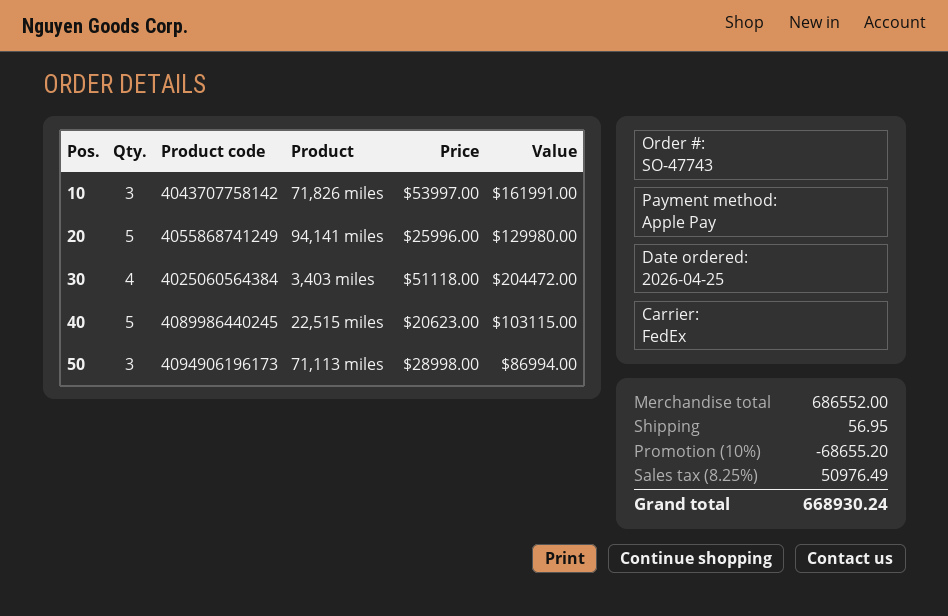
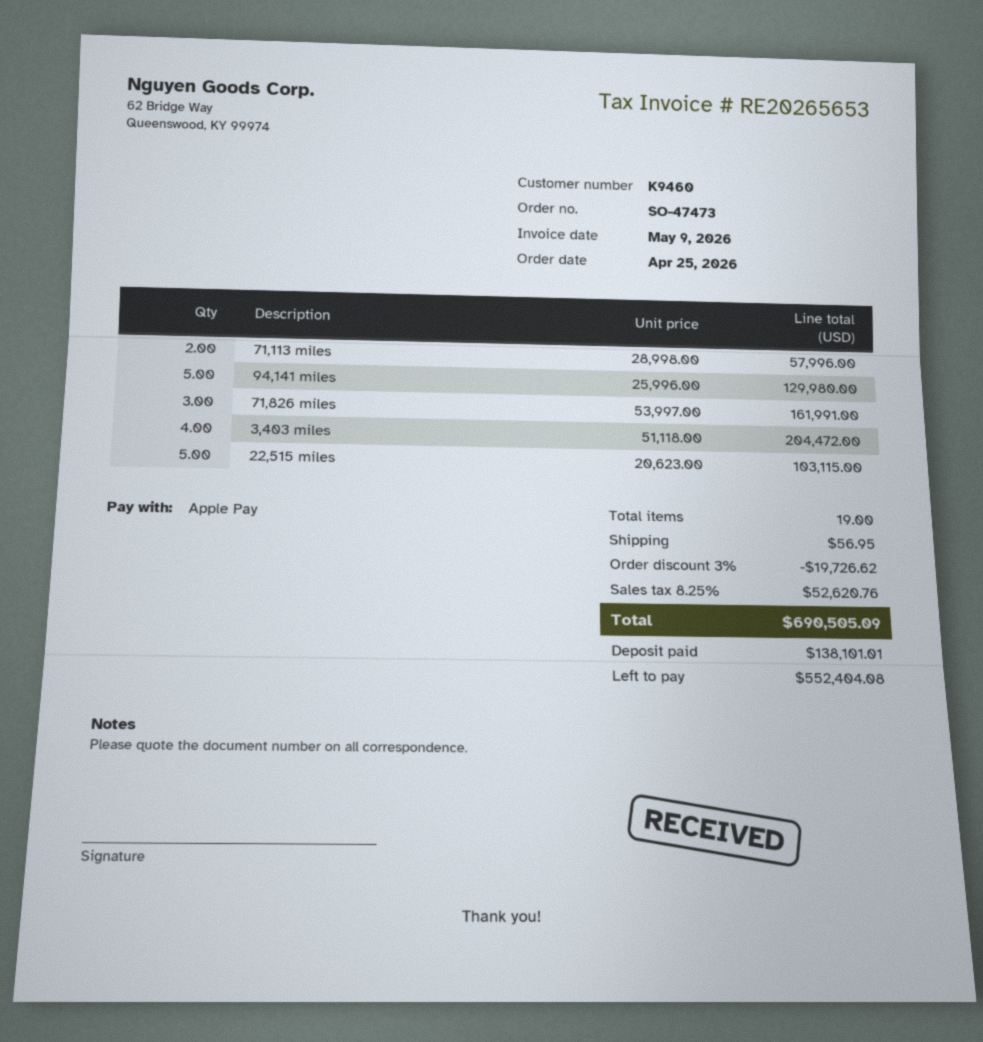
order number: SO-47743 -> SO-47473
71,113 miles: 3 x 28998.00 = 86994.00 -> 2 x 28998.00 = 57996.00
discount: 10% = 68655.20 -> 3% = 19726.62
tax: 8.25% = 50976.49 -> 8.25% = 52620.76
total: 668930.24 -> 690505.09

